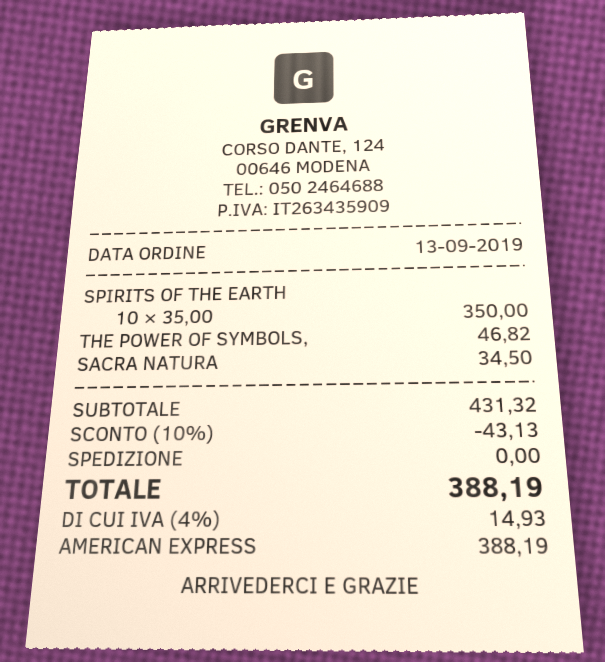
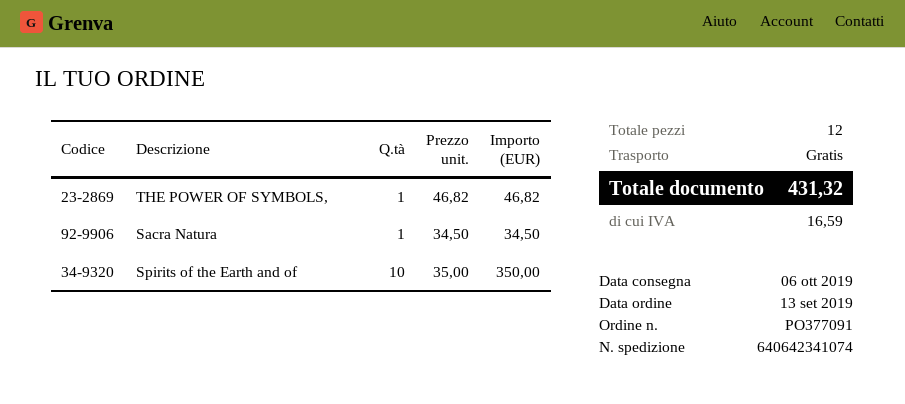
discount: 10% = 43.13 -> none
tax: 14.93 -> 16.59
total: 388.19 -> 431.32

